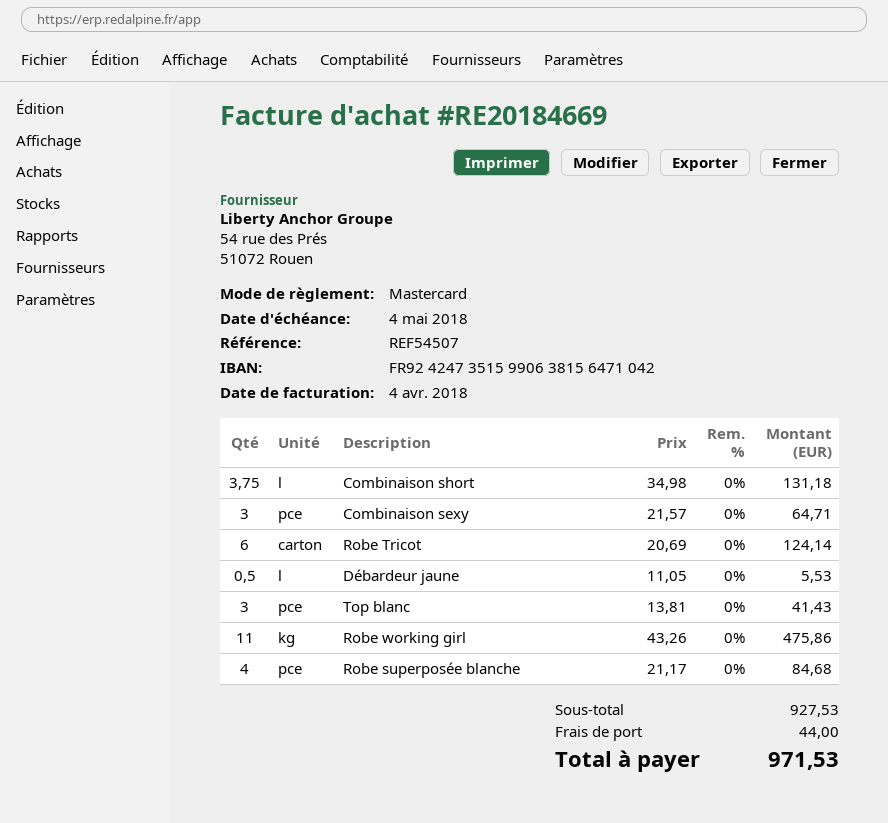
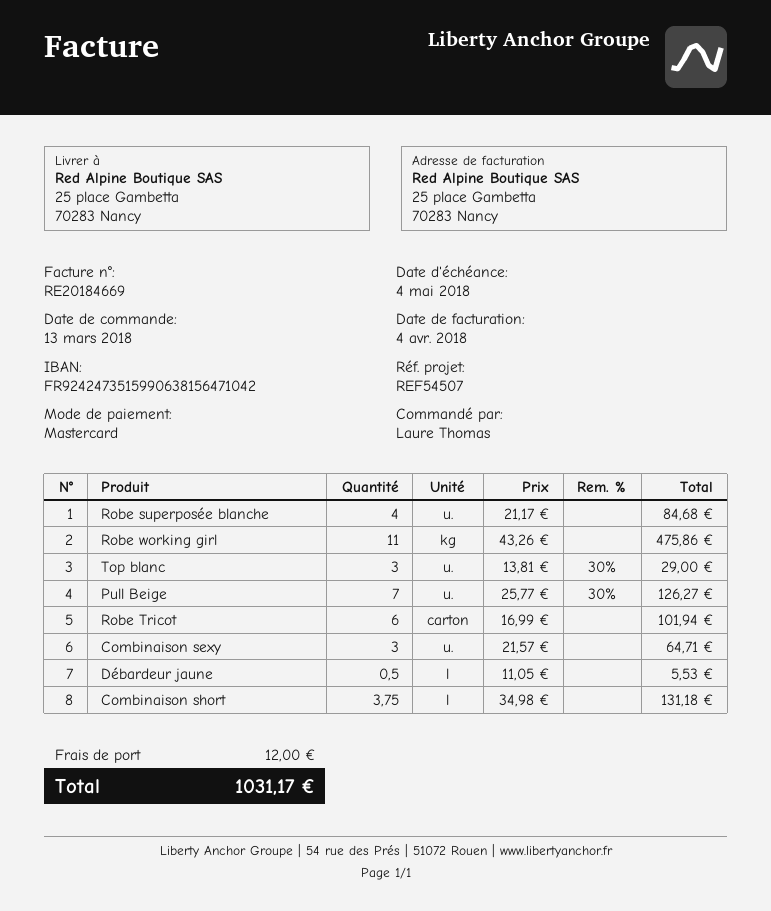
Robe Tricot: 6 x 20.69 = 124.14 -> 6 x 16.99 = 101.94
Top blanc: 3 x 13.81 = 41.43 -> 3 x 13.81 - 30% = 29.00
Pull Beige: none -> 7 x 25.77 - 30% = 126.27
shipping: 44.00 -> 12.00
total: 971.53 -> 1031.17

